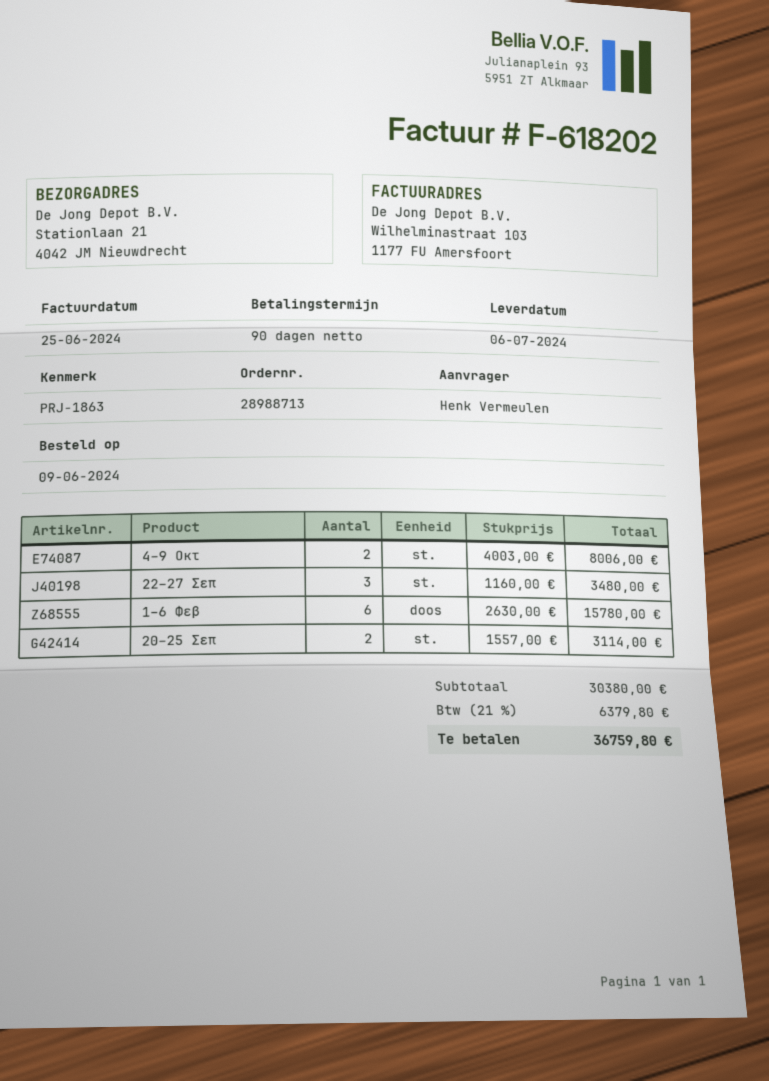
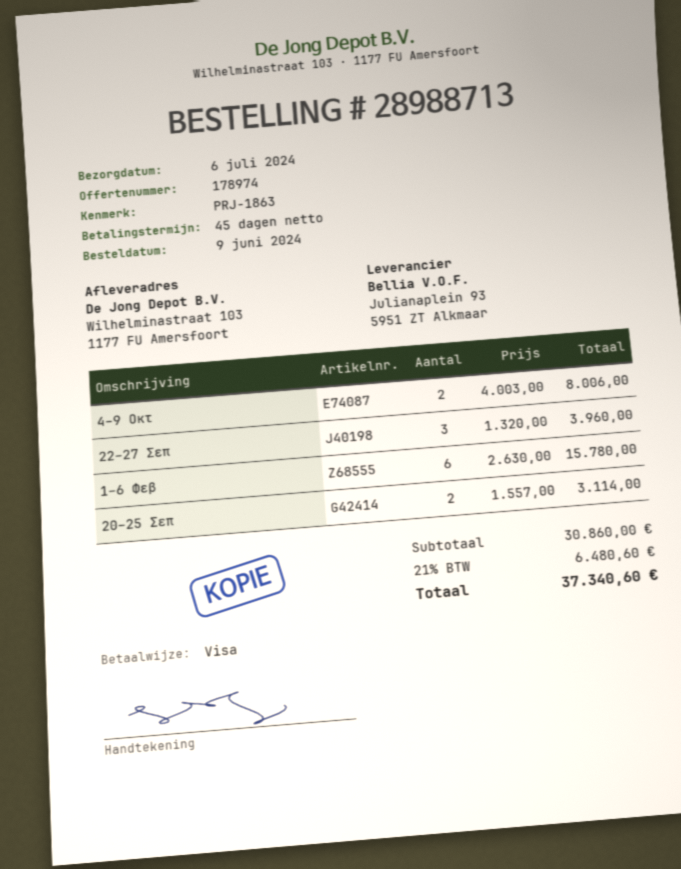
payment terms: 90 days -> 45 days
ship to: Stationlaan 21, 4042 JM Nieuwdrecht -> Wilhelminastraat 103, 1177 FU Amersfoort
22–27 Σεπ: 3 x 1160.00 = 3480.00 -> 3 x 1320.00 = 3960.00
subtotal: 30380.00 -> 30860.00
tax: 21% = 6379.80 -> 21% = 6480.60
total: 36759.80 -> 37340.60

